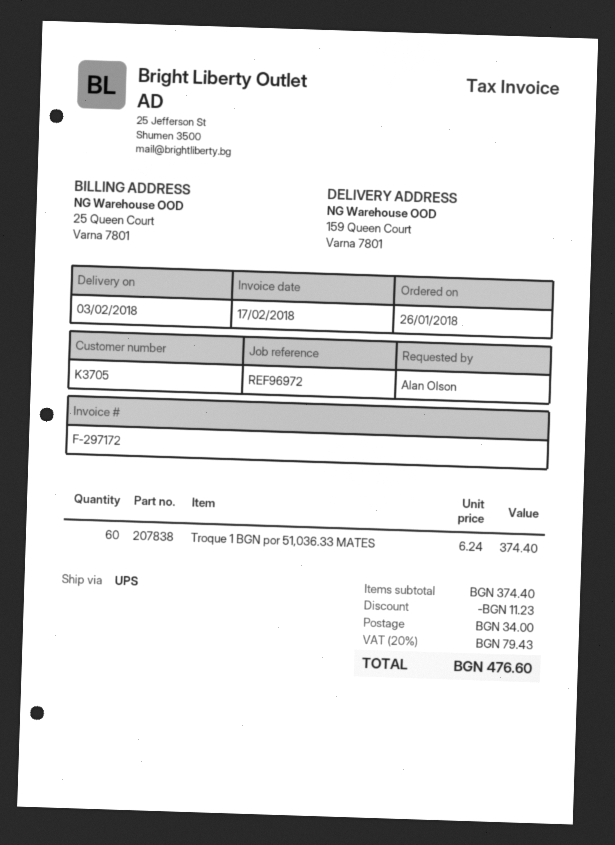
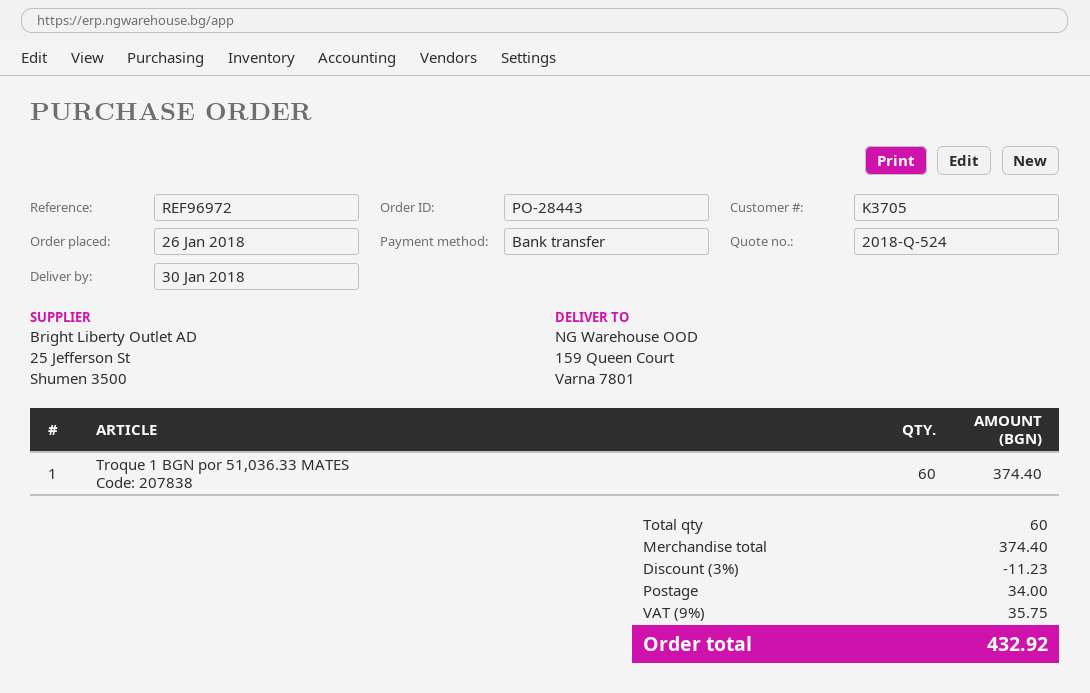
delivery date: 2018-02-03 -> 2018-01-30
tax: 20% = 79.43 -> 9% = 35.75
total: 476.60 -> 432.92

